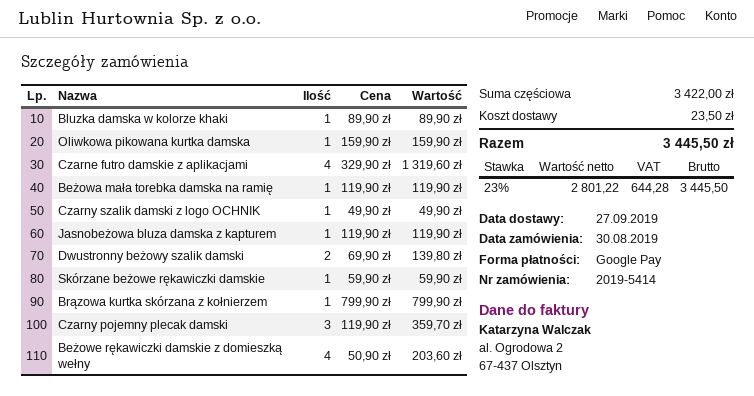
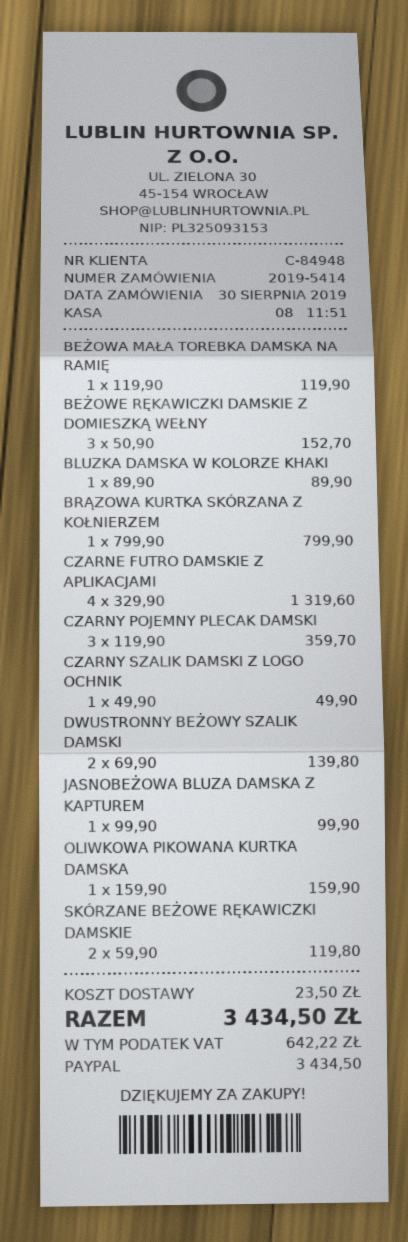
payment method: Google Pay -> PayPal
Jasnobeżowa bluza damska z kapturem: 1 x 119.90 = 119.90 -> 1 x 99.90 = 99.90
Skórzane beżowe rękawiczki damskie: 1 x 59.90 = 59.90 -> 2 x 59.90 = 119.80
Beżowe rękawiczki damskie z domieszką wełny: 4 x 50.90 = 203.60 -> 3 x 50.90 = 152.70
tax: 644.28 -> 642.22
total: 3445.50 -> 3434.50

